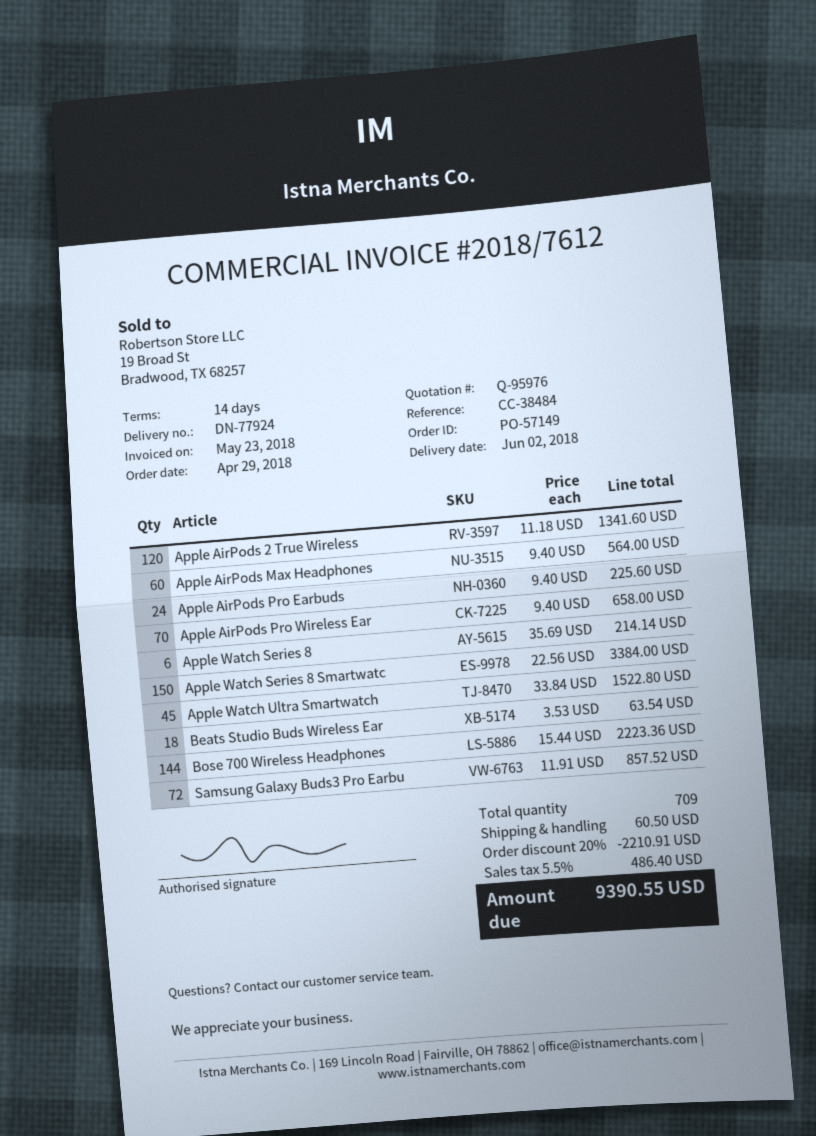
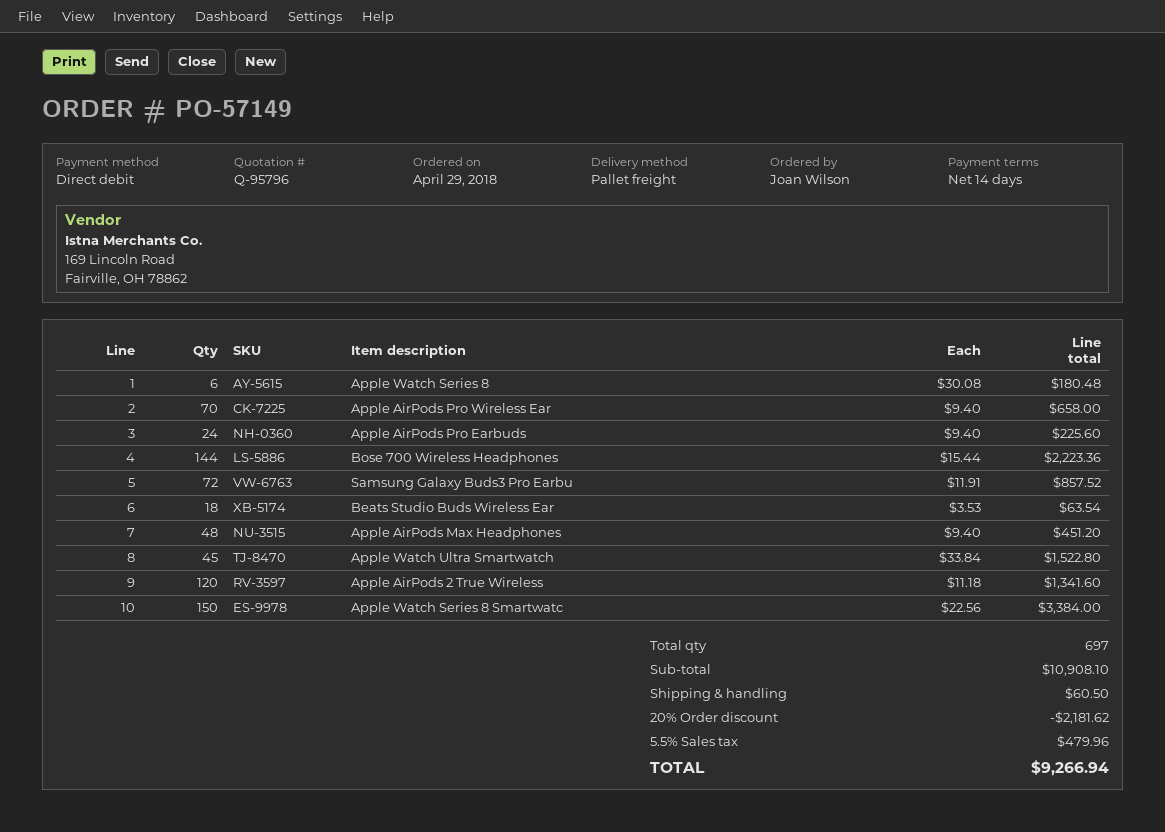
quote number: Q-95976 -> Q-95796
Apple AirPods Max Headphones: 60 x 9.40 = 564.00 -> 48 x 9.40 = 451.20
Apple Watch Series 8: 6 x 35.69 = 214.14 -> 6 x 30.08 = 180.48
total quantity: 709 -> 697
discount: 20% = 2210.91 -> 20% = 2181.62
tax: 5.5% = 486.40 -> 5.5% = 479.96
total: 9390.55 -> 9266.94

